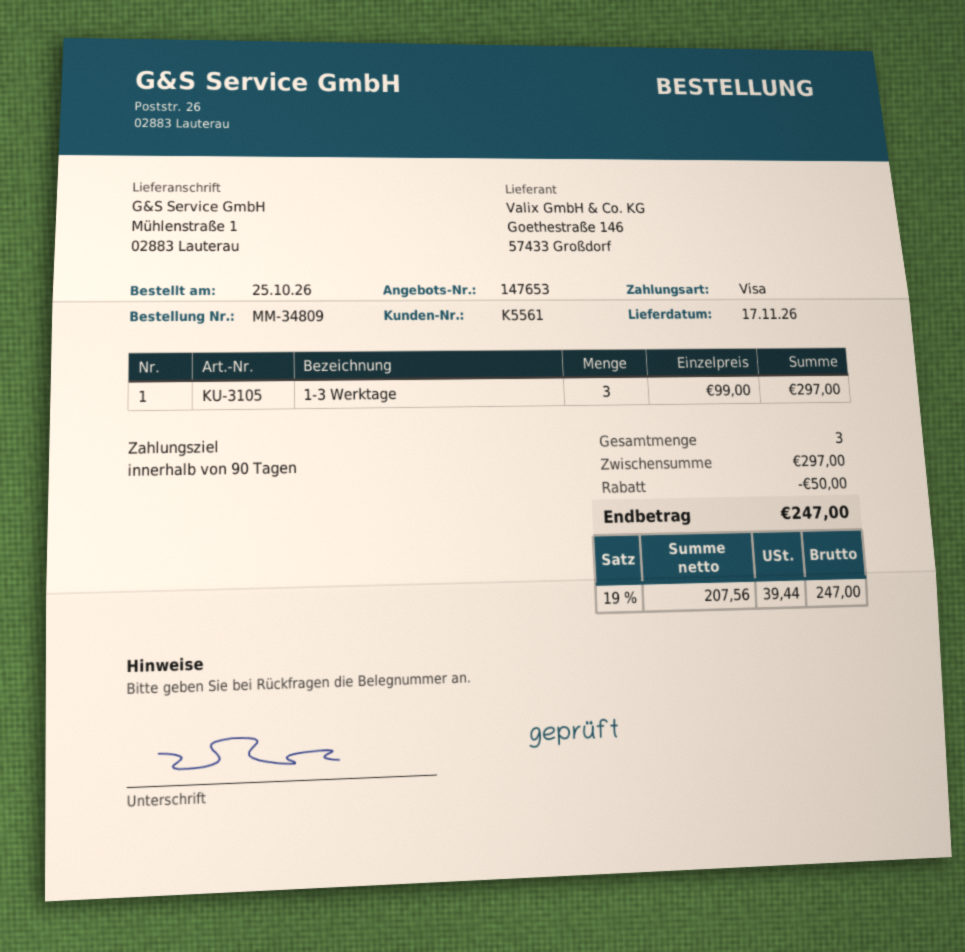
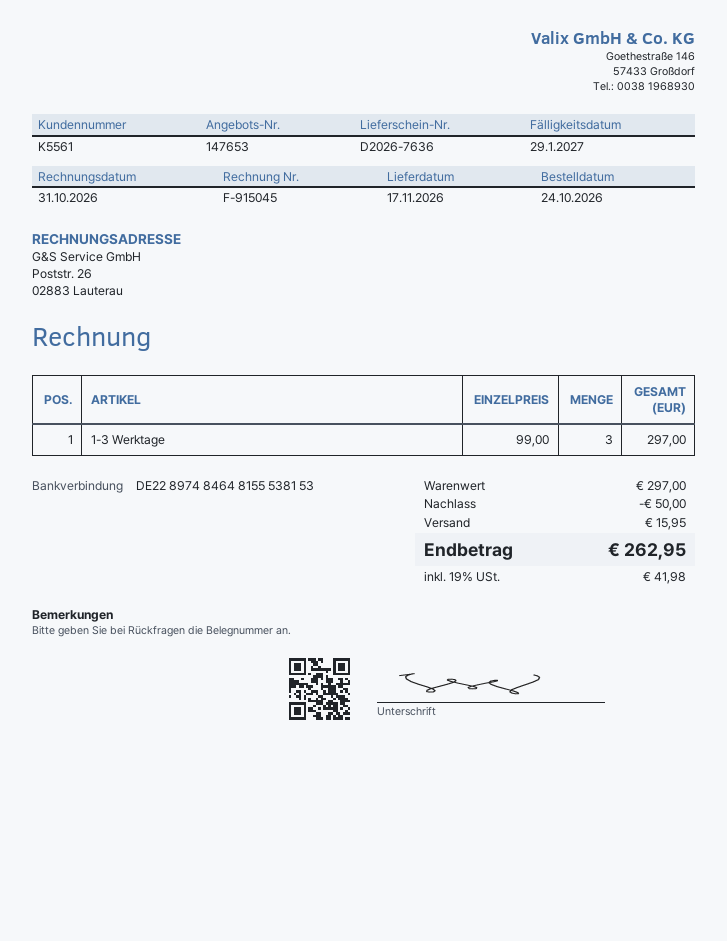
order date: 2026-10-25 -> 2026-10-24
shipping: none -> 15.95
tax: 19% = 39.44 -> 19% = 41.98
total: 247.00 -> 262.95

